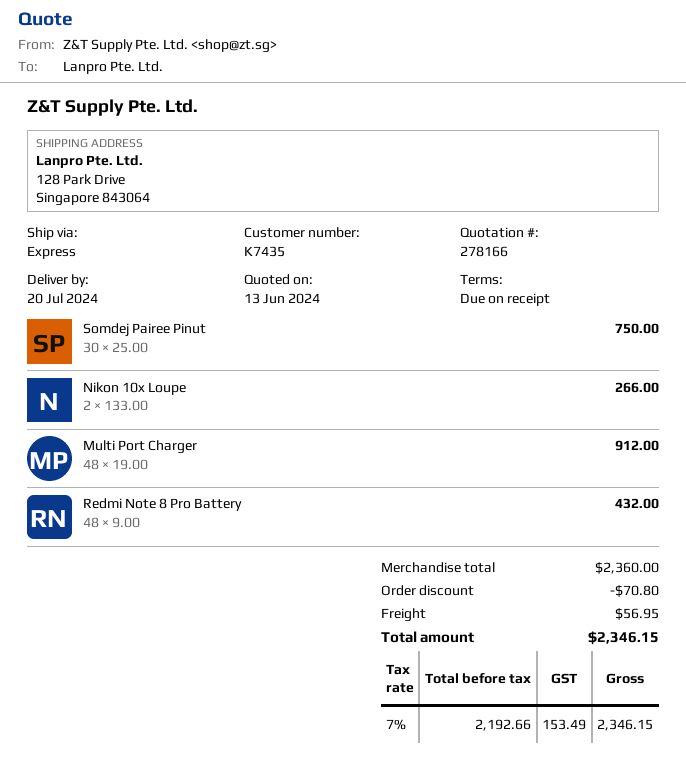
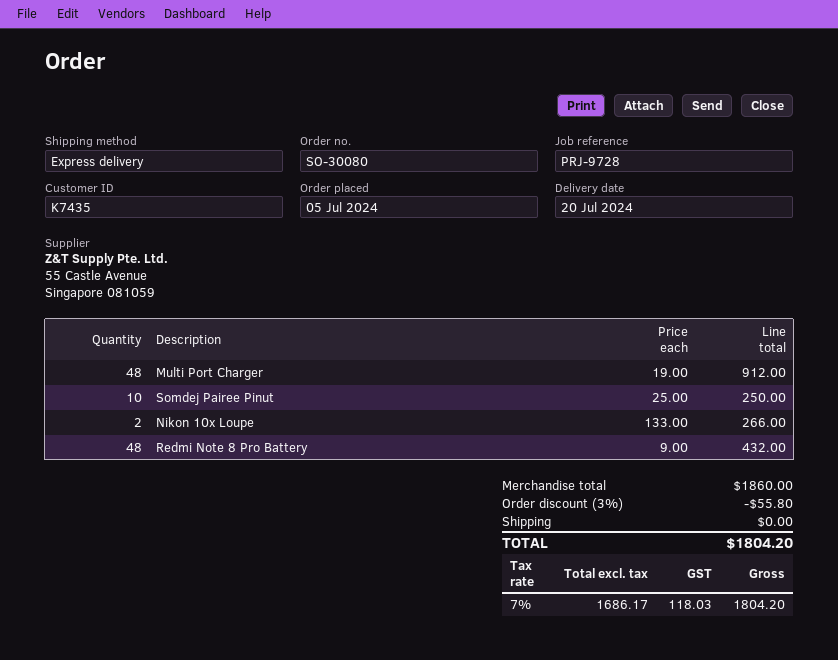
Somdej Pairee Pinut: 30 x 25.00 = 750.00 -> 10 x 25.00 = 250.00
subtotal: 2360.00 -> 1860.00
discount: 70.80 -> 55.80
shipping: 56.95 -> 0.00
net: 2192.66 -> 1686.17
tax: 7% = 153.49 -> 7% = 118.03
total: 2346.15 -> 1804.20

